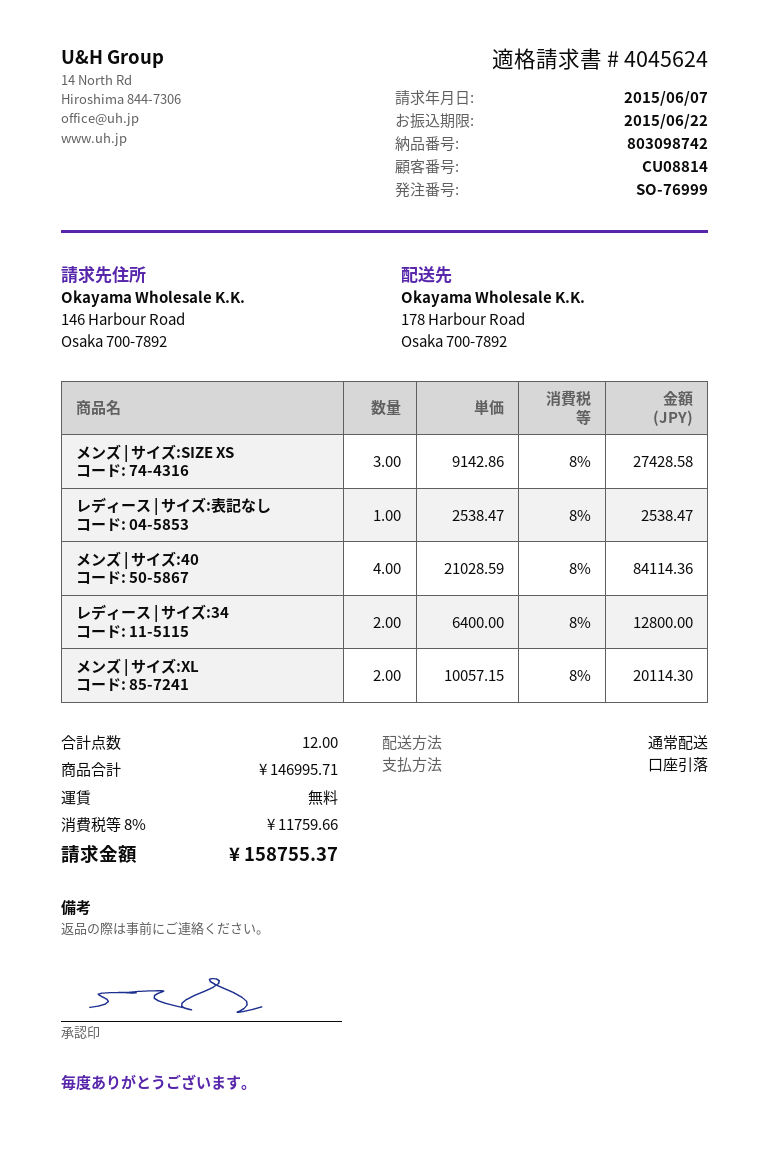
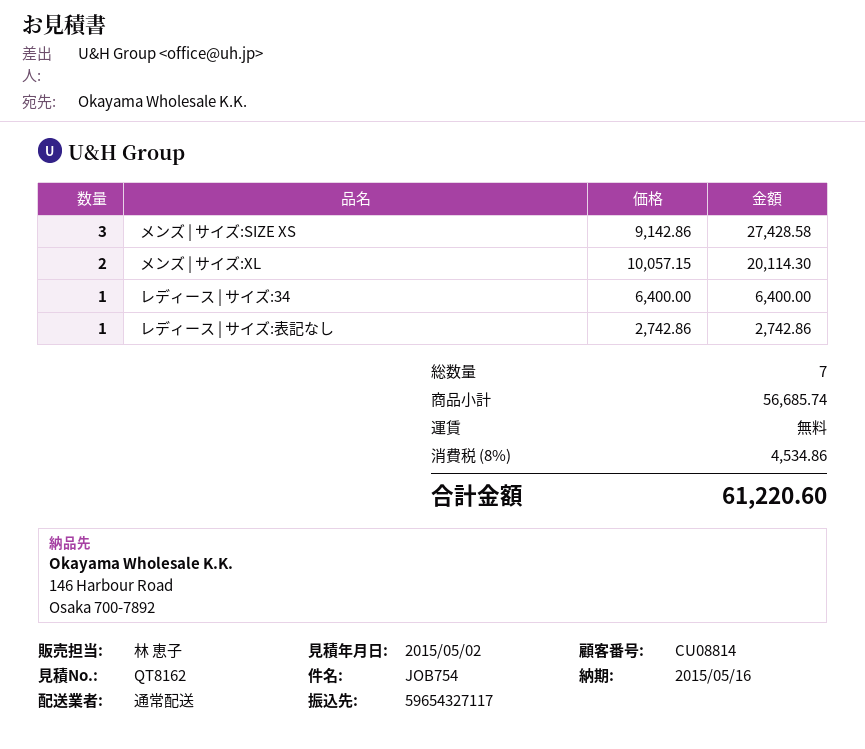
ship to: 178 Harbour Road, Osaka 700-7892 -> 146 Harbour Road, Osaka 700-7892
レディース | サイズ:表記なし: 1 x 2538.47 = 2538.47 -> 1 x 2742.86 = 2742.86
メンズ | サイズ:40: 4 x 21028.59 = 84114.36 -> none
レディース | サイズ:34: 2 x 6400.00 = 12800.00 -> 1 x 6400.00 = 6400.00
total quantity: 12 -> 7
subtotal: 146995.71 -> 56685.74
tax: 8% = 11759.66 -> 8% = 4534.86
total: 158755.37 -> 61220.60

